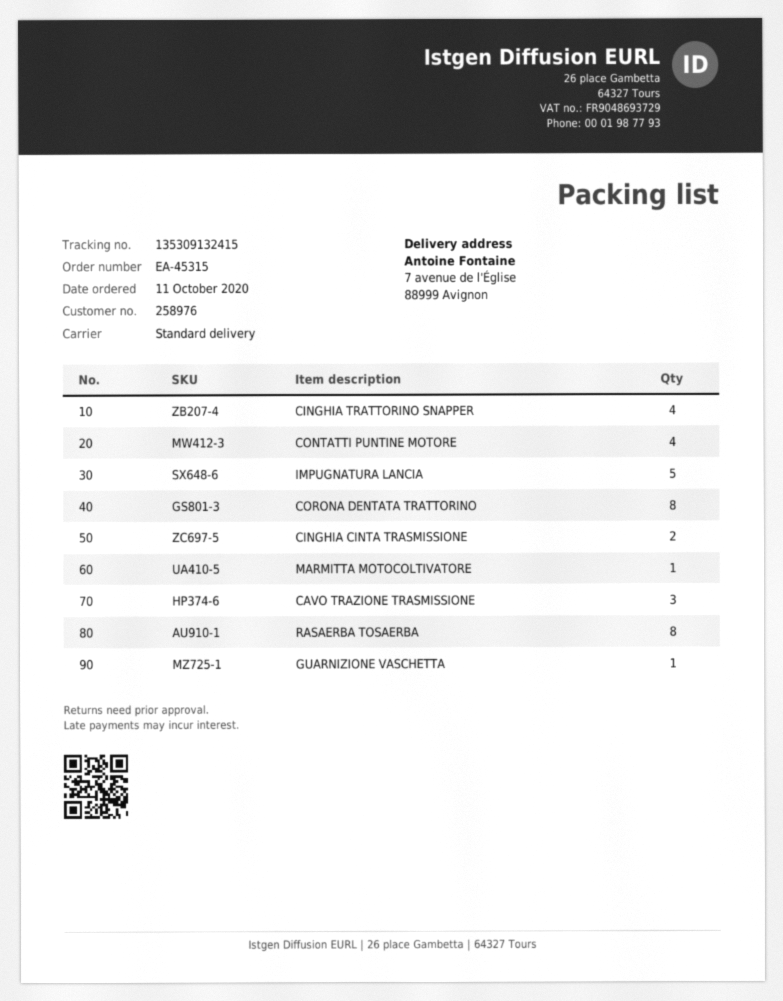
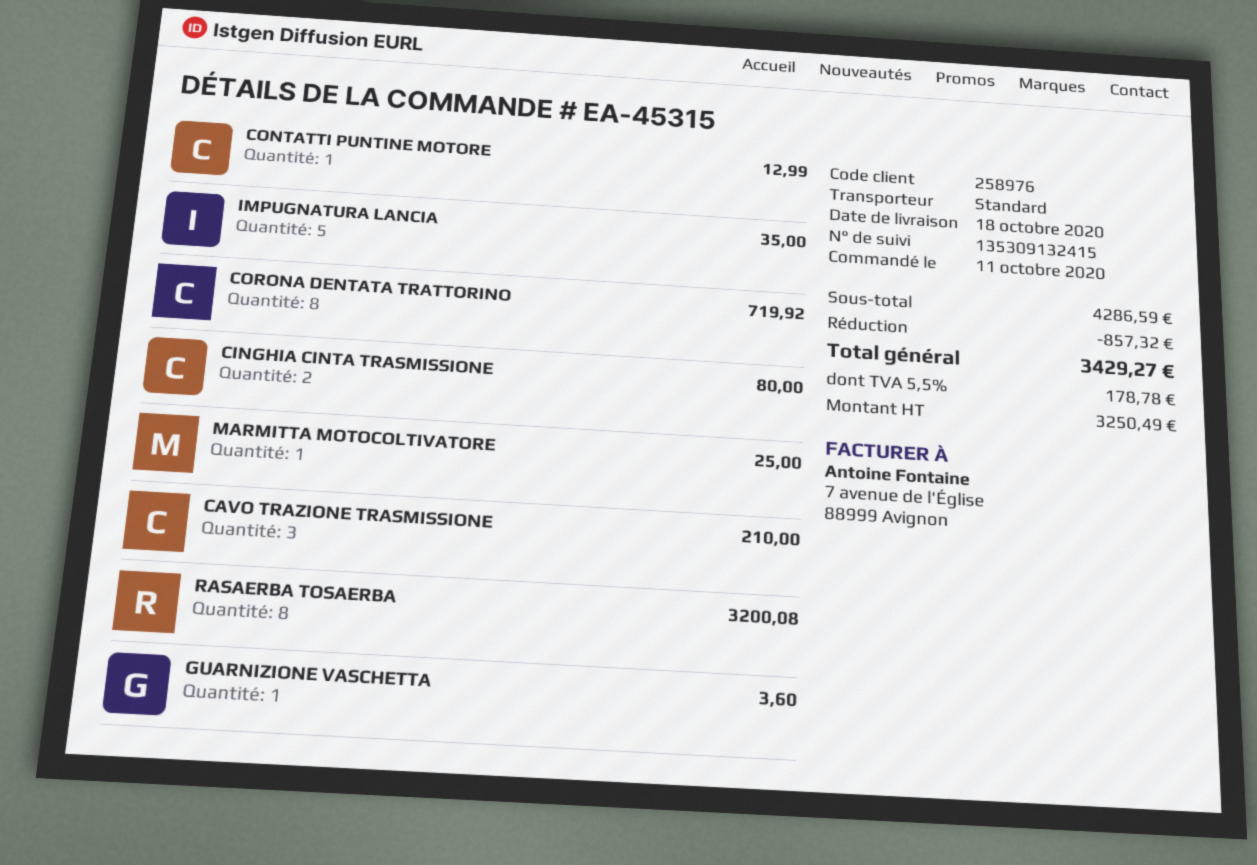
CINGHIA TRATTORINO SNAPPER: 4 -> none
CONTATTI PUNTINE MOTORE: 4 -> 1

